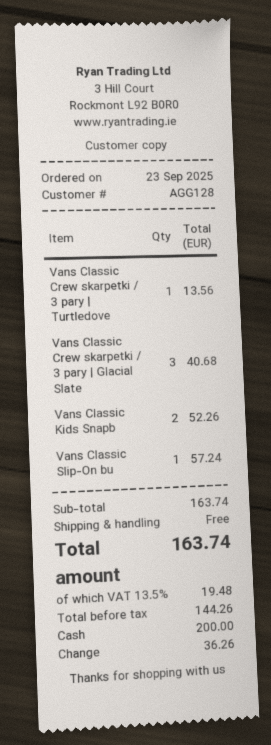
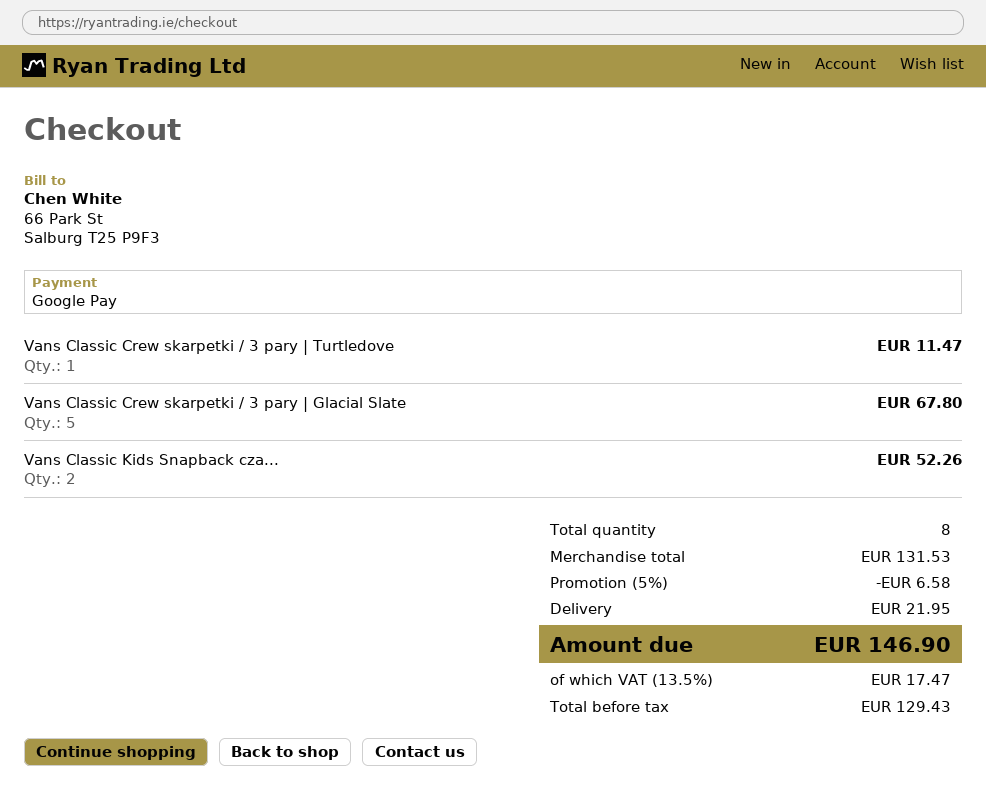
payment method: cash -> Google Pay
Vans Classic Crew skarpetki / 3 pary | Turtledove: 1 for 13.56 -> 1 for 11.47
Vans Classic Crew skarpetki / 3 pary | Glacial Slate: 3 for 40.68 -> 5 for 67.80
Vans Classic Slip-On bu: 1 for 57.24 -> none
subtotal: 163.74 -> 131.53
discount: none -> 5% = 6.58
shipping: 0.00 -> 21.95
net: 144.26 -> 129.43
tax: 13.5% = 19.48 -> 13.5% = 17.47
total: 163.74 -> 146.90

